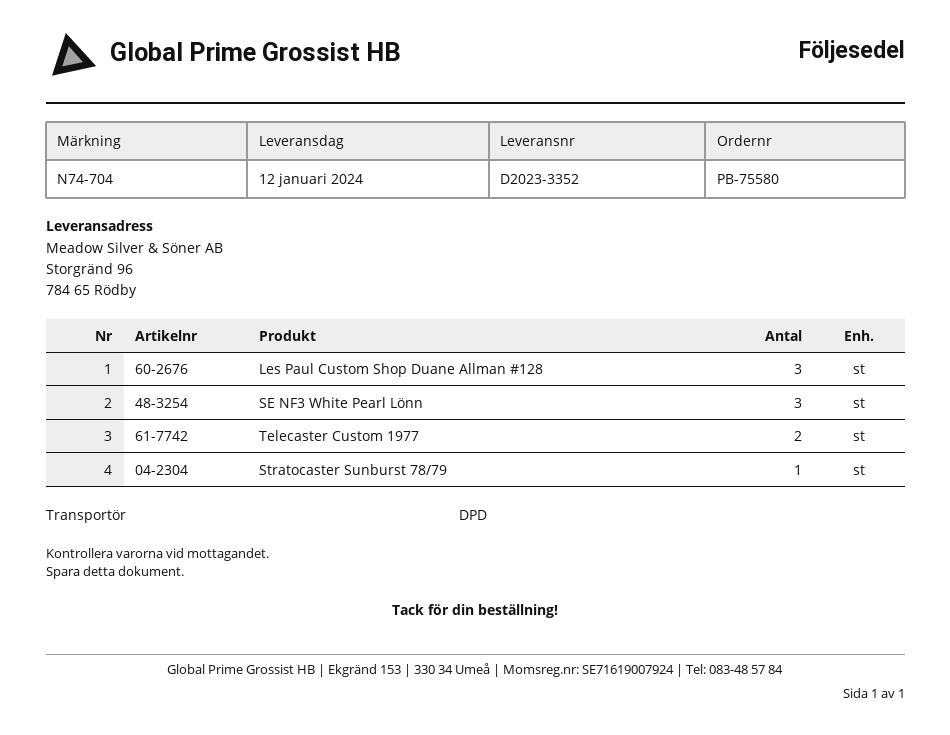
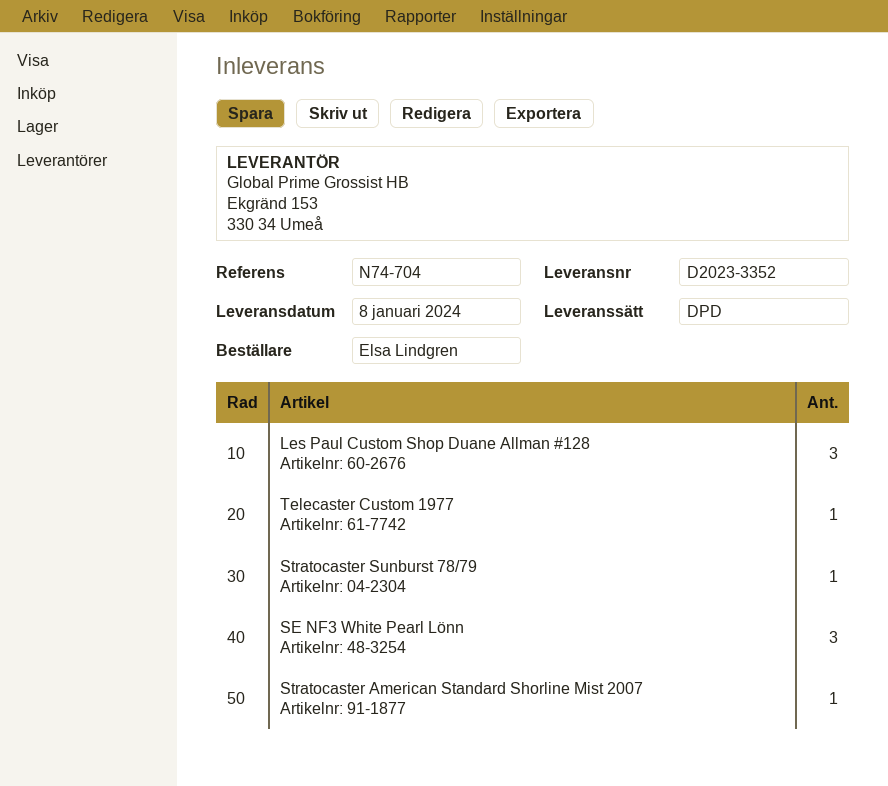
delivery date: 2024-01-12 -> 2024-01-08
Telecaster Custom 1977: 2 -> 1
Stratocaster American Standard Shorline Mist 2007: none -> 1

